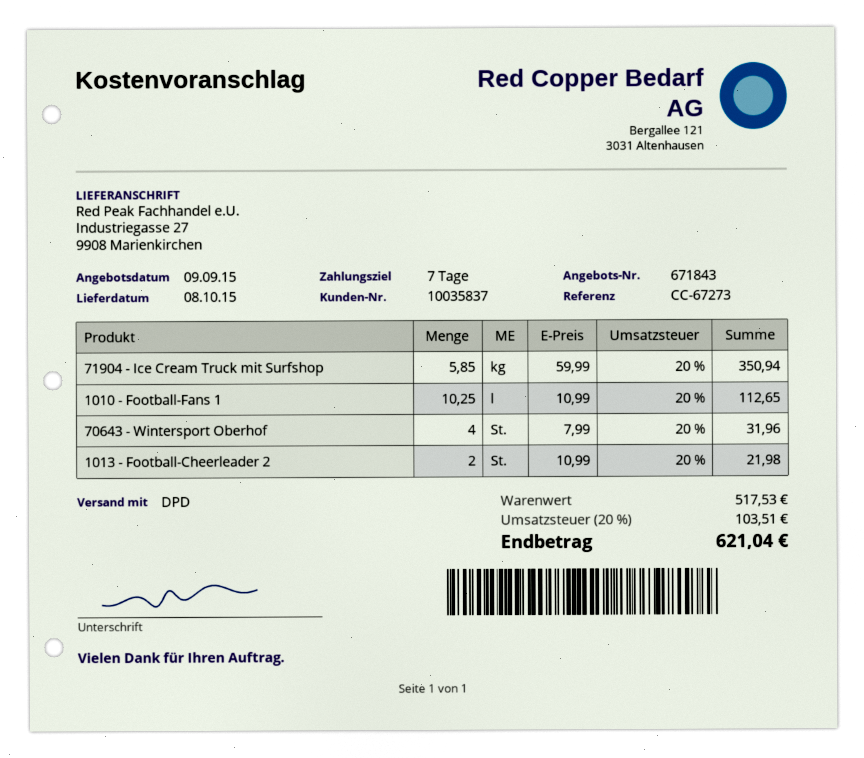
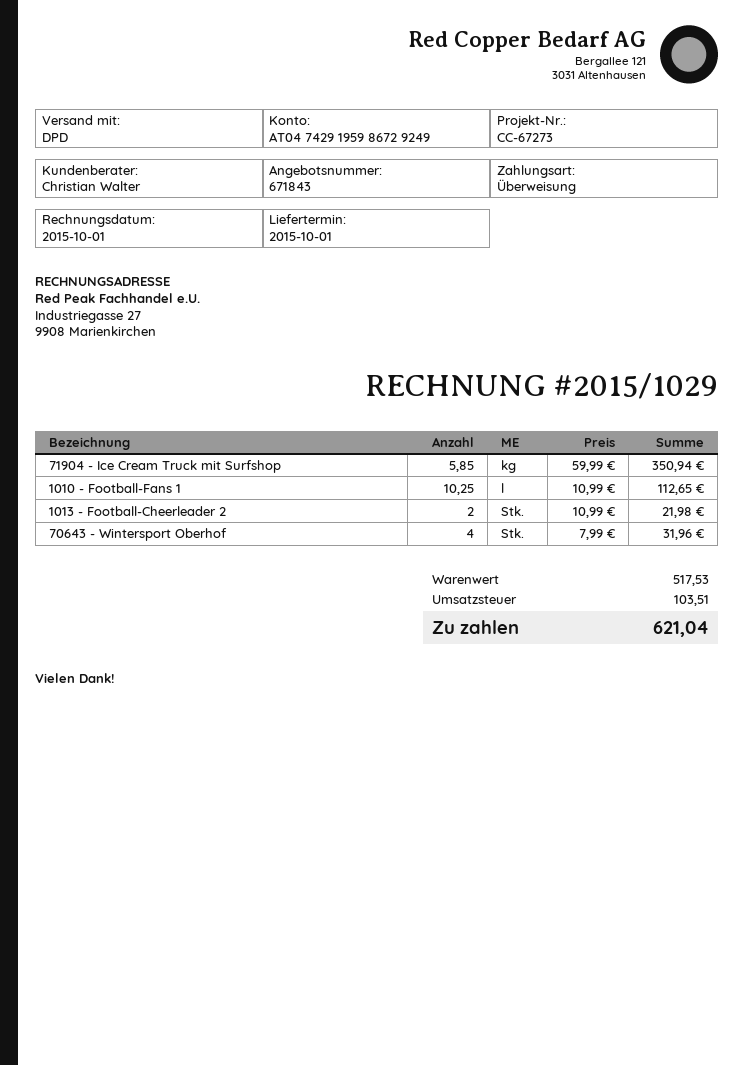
delivery date: 2015-10-08 -> 2015-10-01

